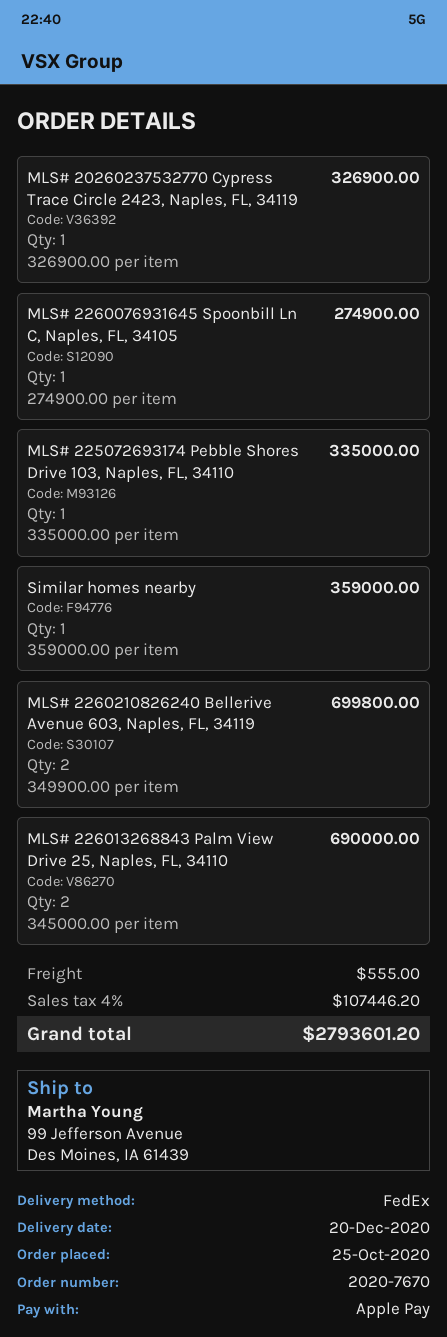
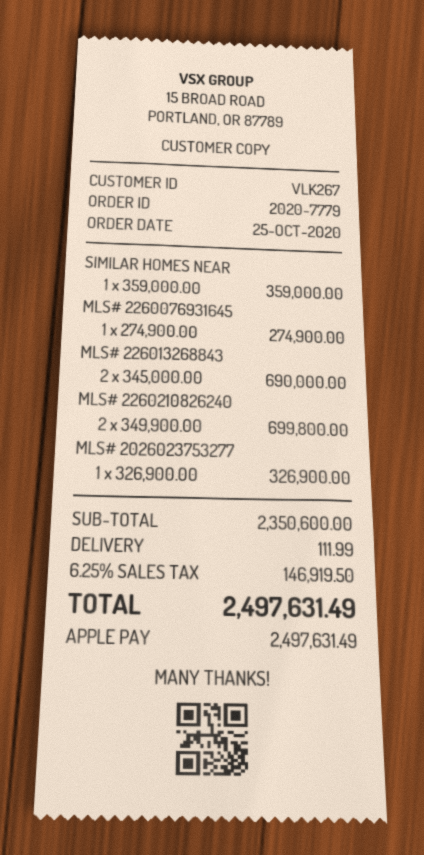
order number: 2020-7670 -> 2020-7779
MLS# 225072693174 Pebble Shores Drive 103, Naples, FL, 34110: 1 x 335000.00 = 335000.00 -> none
shipping: 555.00 -> 111.99
tax: 4% = 107446.20 -> 6.25% = 146919.50
total: 2793601.20 -> 2497631.49

